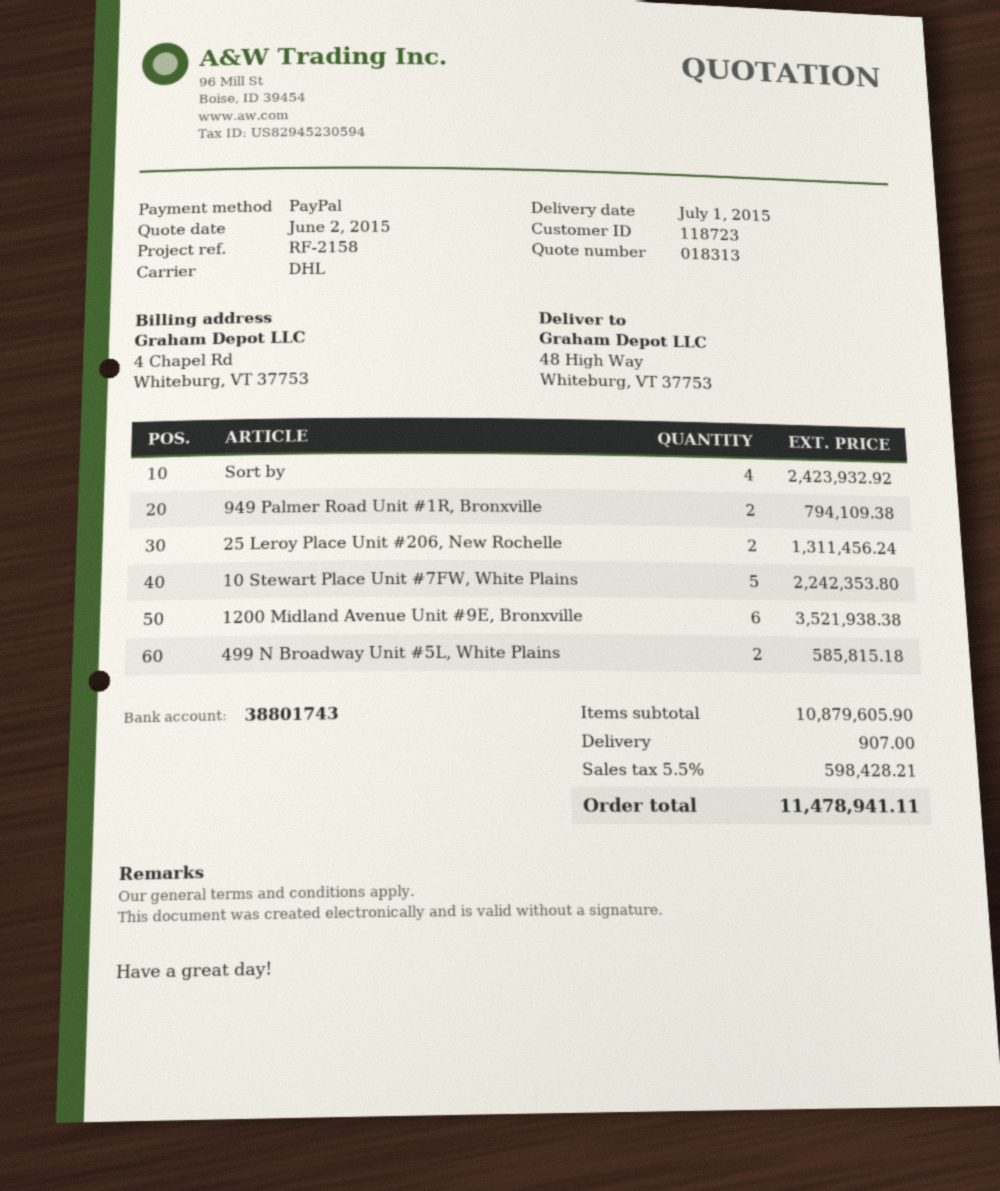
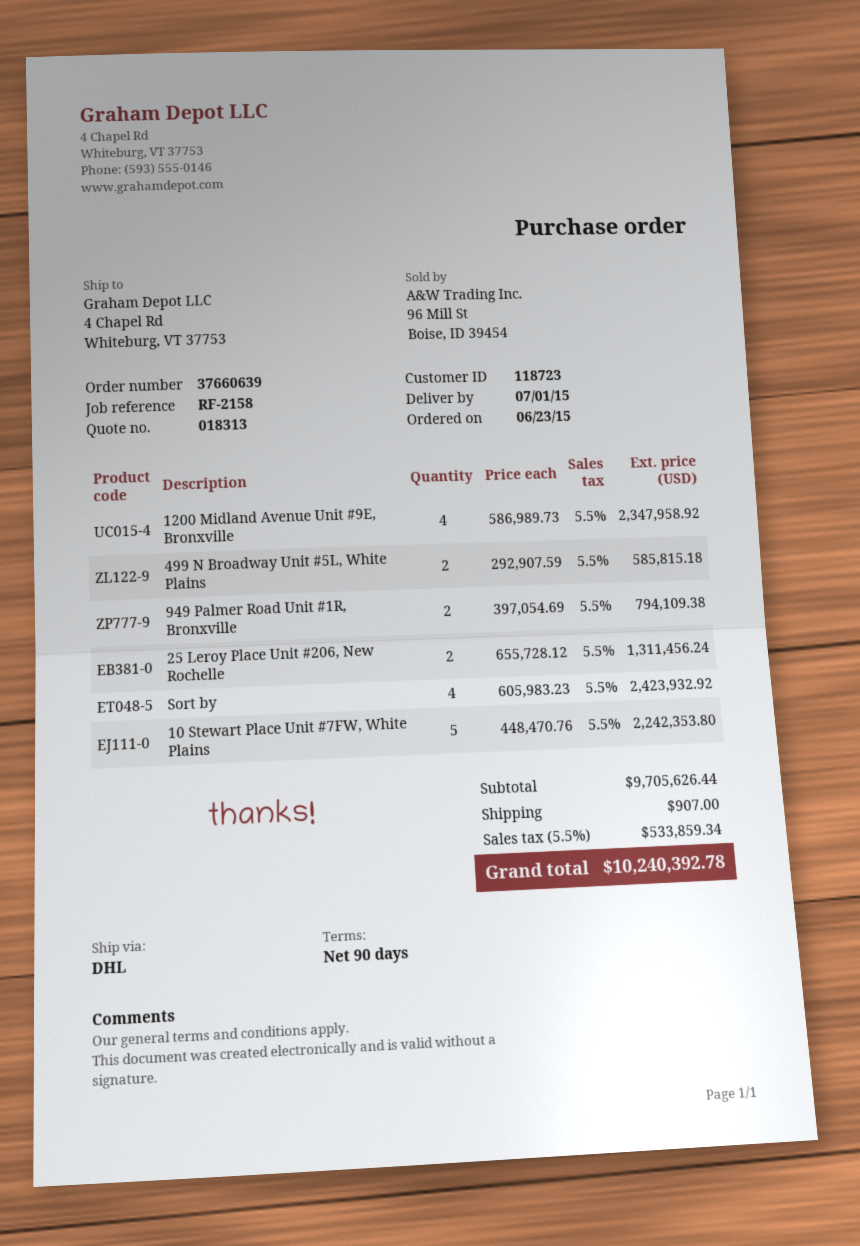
ship to: 48 High Way, Whiteburg, VT 37753 -> 4 Chapel Rd, Whiteburg, VT 37753
1200 Midland Avenue Unit #9E, Bronxville: 6 for 3521938.38 -> 4 for 2347958.92
subtotal: 10879605.90 -> 9705626.44
tax: 5.5% = 598428.21 -> 5.5% = 533859.34
total: 11478941.11 -> 10240392.78

